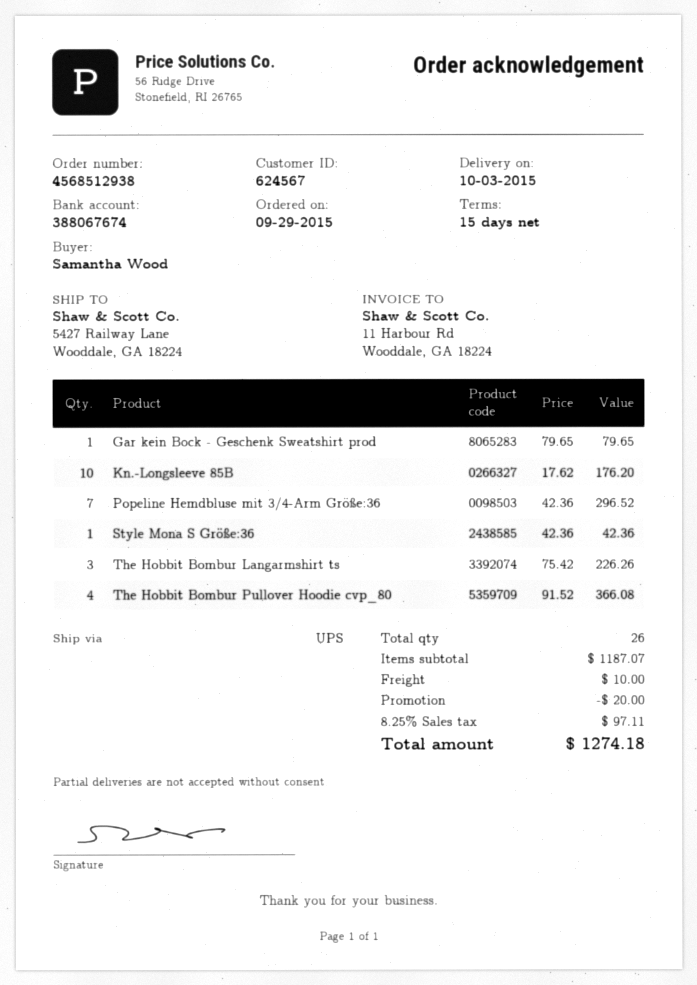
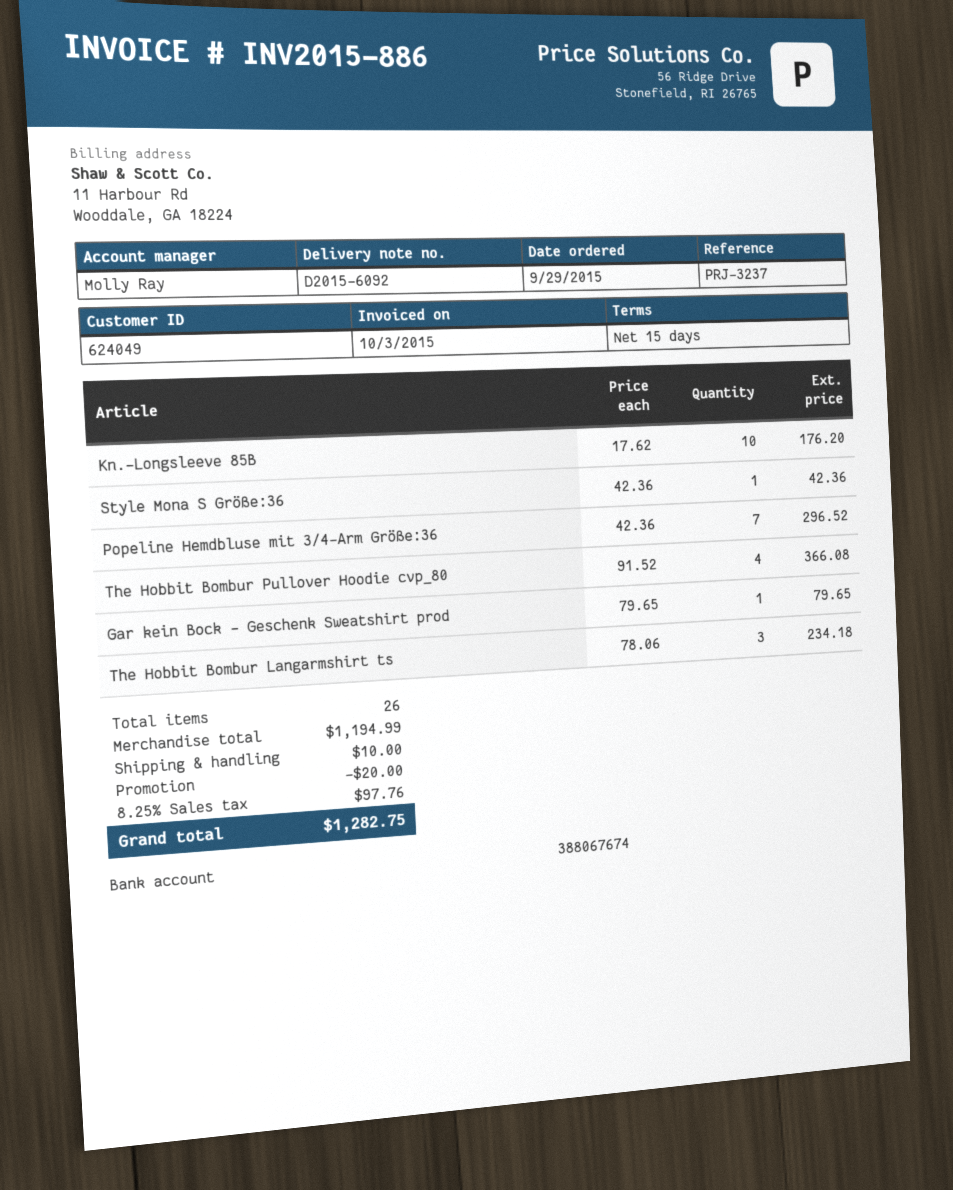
customer number: 624567 -> 624049
The Hobbit Bombur Langarmshirt ts: 3 x 75.42 = 226.26 -> 3 x 78.06 = 234.18
subtotal: 1187.07 -> 1194.99
tax: 8.25% = 97.11 -> 8.25% = 97.76
total: 1274.18 -> 1282.75

